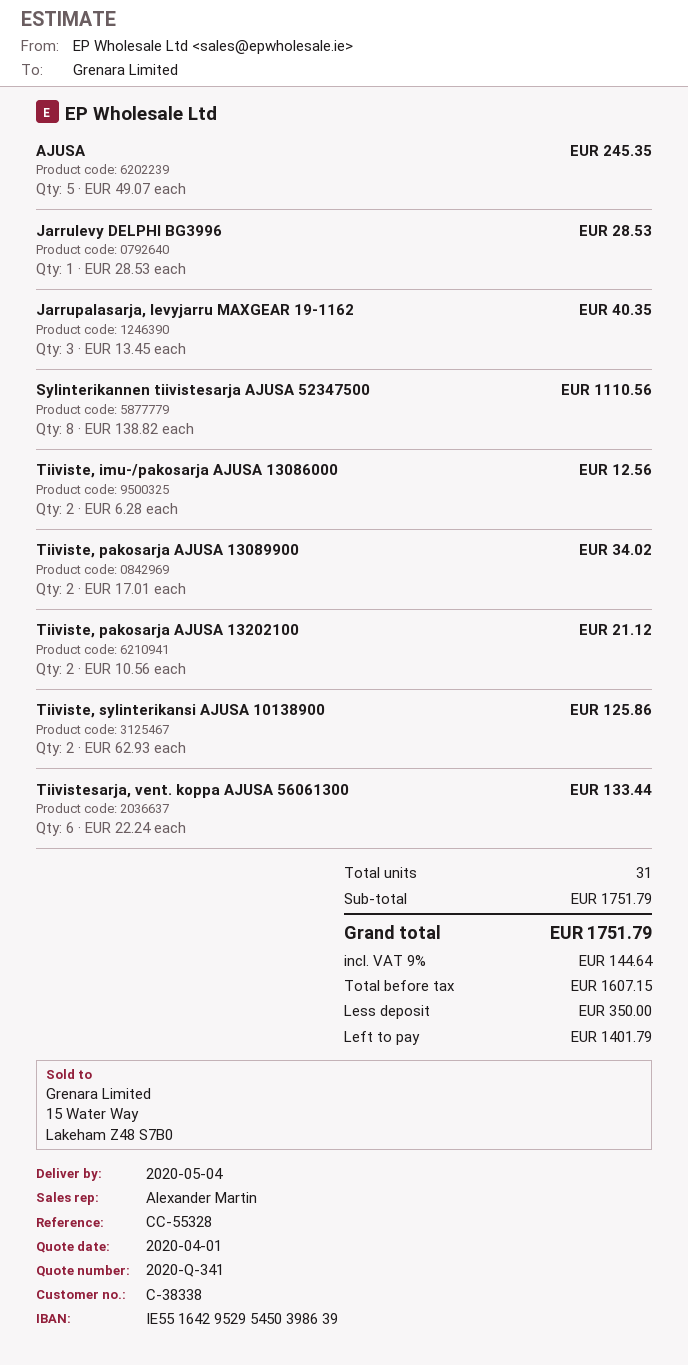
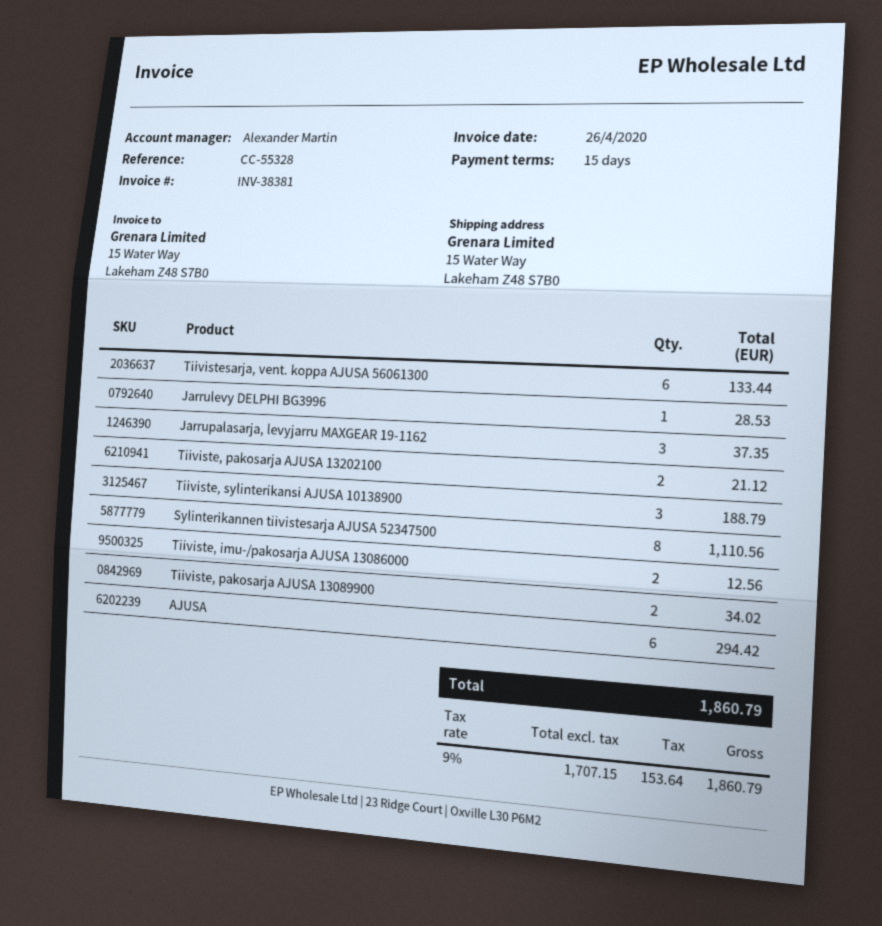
AJUSA: 5 for 245.35 -> 6 for 294.42
Jarrupalasarja, levyjarru MAXGEAR 19-1162: 3 for 40.35 -> 3 for 37.35
Tiiviste, sylinterikansi AJUSA 10138900: 2 for 125.86 -> 3 for 188.79
net: 1607.15 -> 1707.15
tax: 9% = 144.64 -> 9% = 153.64
total: 1751.79 -> 1860.79

